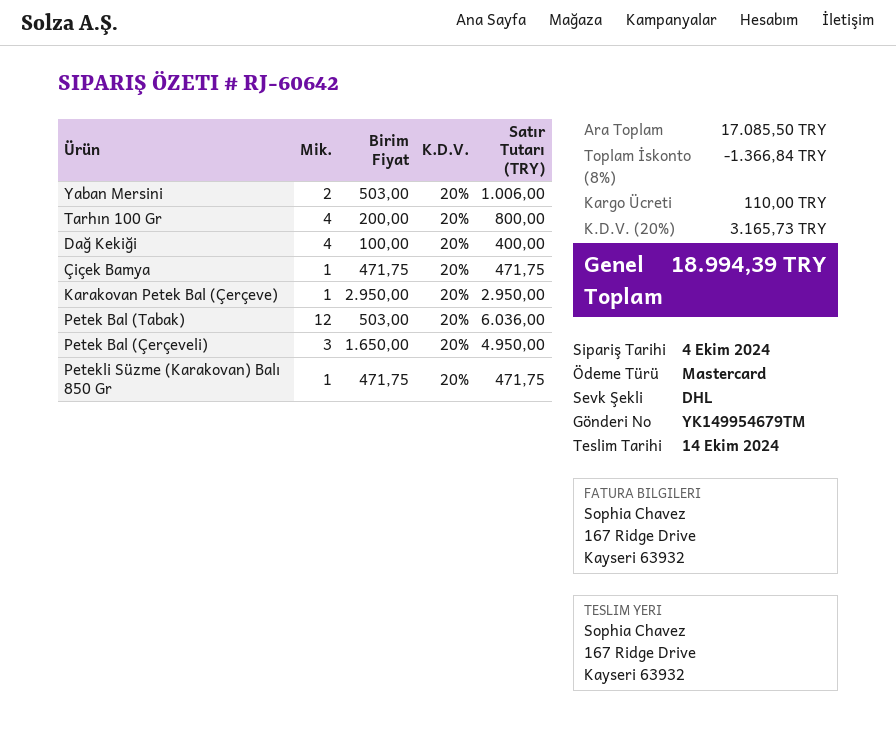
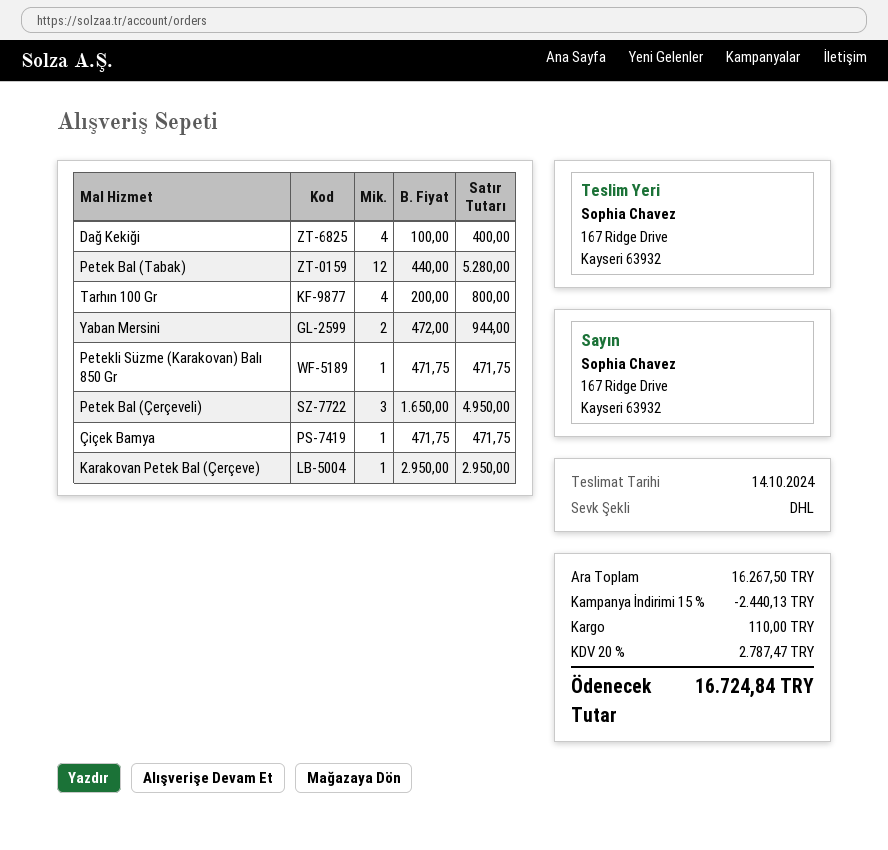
Yaban Mersini: 2 x 503.00 = 1006.00 -> 2 x 472.00 = 944.00
Petek Bal (Tabak): 12 x 503.00 = 6036.00 -> 12 x 440.00 = 5280.00
subtotal: 17085.50 -> 16267.50
discount: 8% = 1366.84 -> 15% = 2440.13
tax: 20% = 3165.73 -> 20% = 2787.47
total: 18994.39 -> 16724.84

